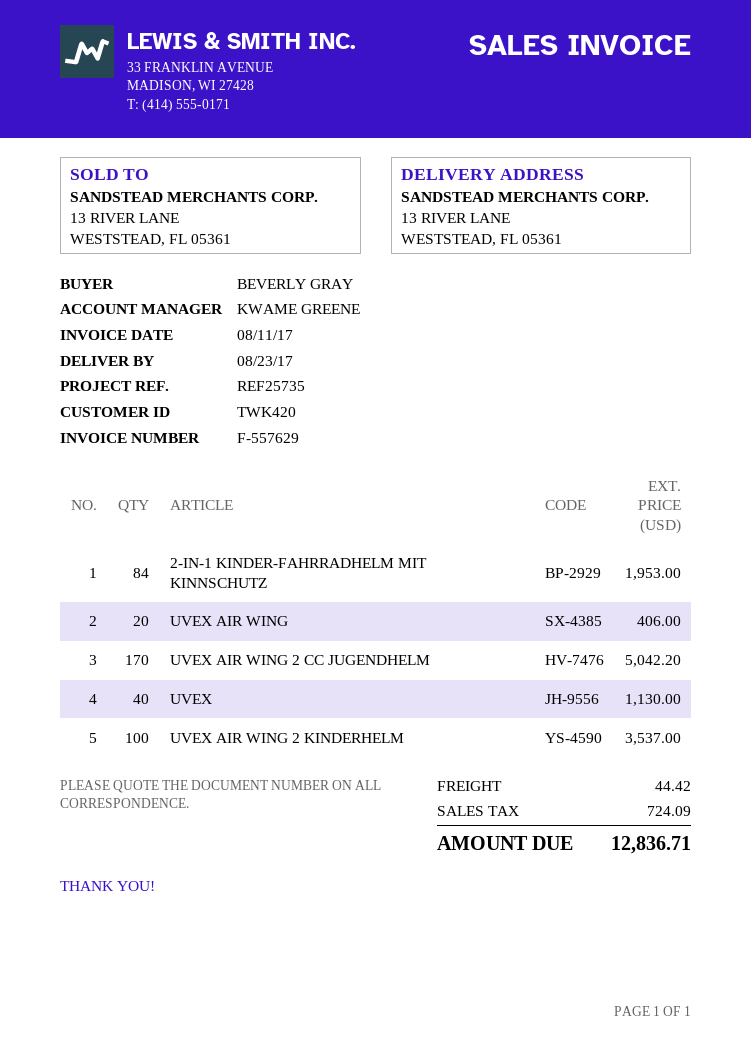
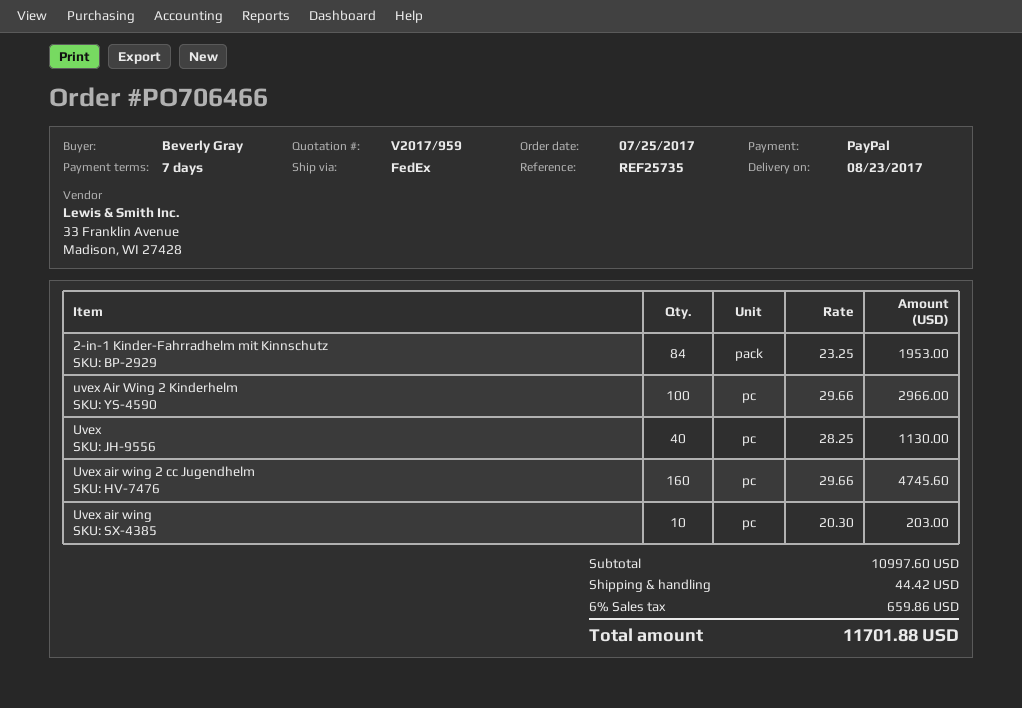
UVEX AIR WING: 20 for 406.00 -> 10 for 203.00
UVEX AIR WING 2 CC JUGENDHELM: 170 for 5042.20 -> 160 for 4745.60
UVEX AIR WING 2 KINDERHELM: 100 for 3537.00 -> 100 for 2966.00
tax: 724.09 -> 659.86
total: 12836.71 -> 11701.88

